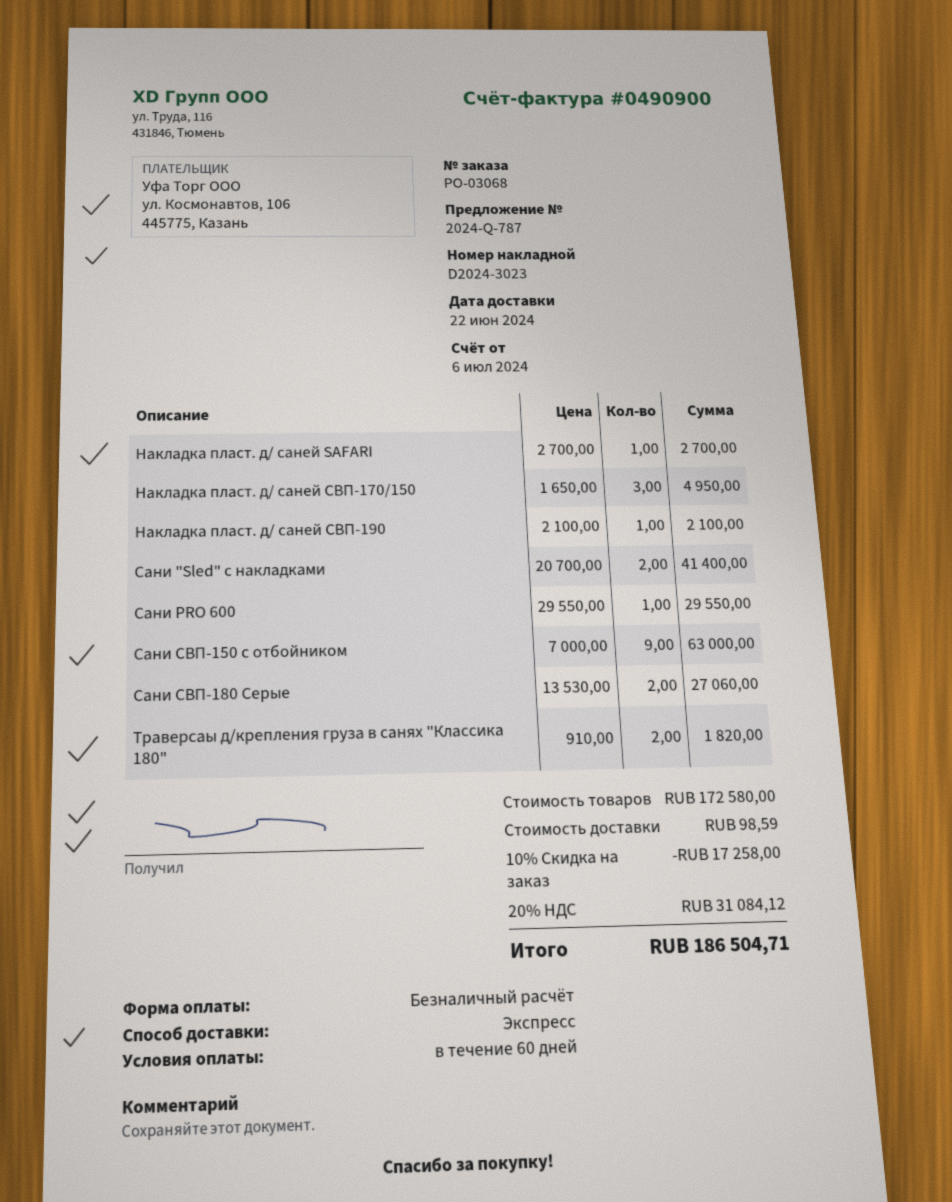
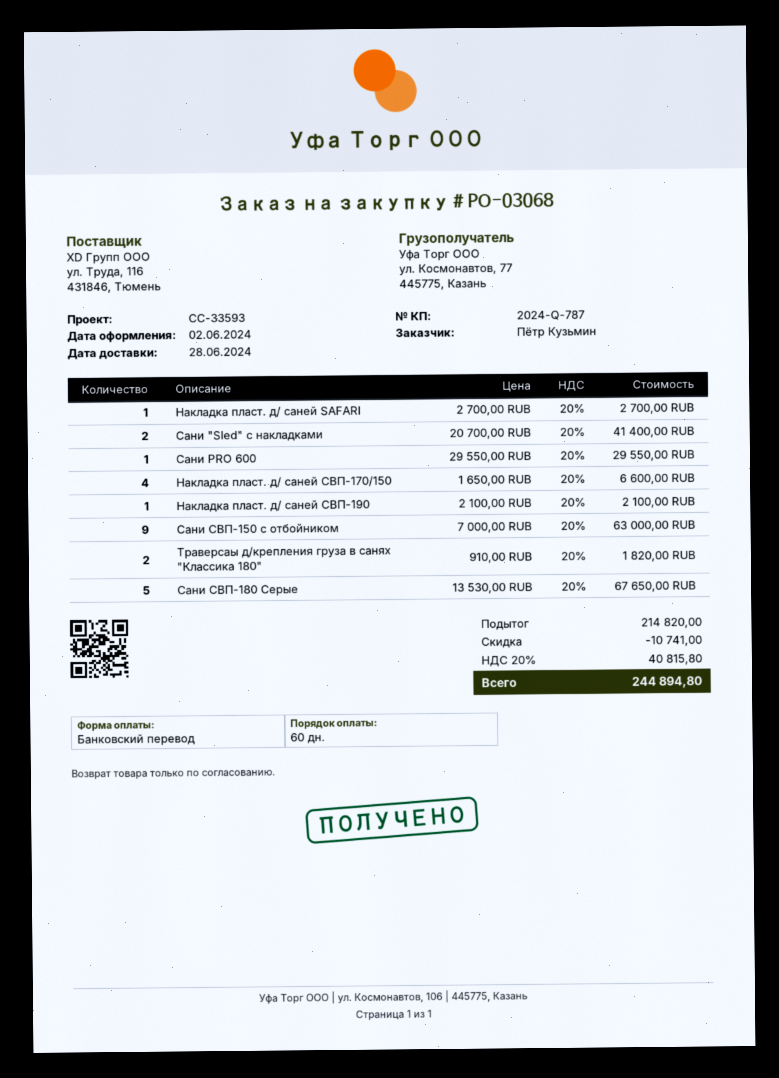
delivery date: 2024-06-22 -> 2024-06-28
Накладка пласт. д/ саней СВП-170/150: 3 x 1650.00 = 4950.00 -> 4 x 1650.00 = 6600.00
Сани СВП-180 Серые: 2 x 13530.00 = 27060.00 -> 5 x 13530.00 = 67650.00
subtotal: 172580.00 -> 214820.00
discount: 17258.00 -> 10741.00
shipping: 98.59 -> none
tax: 20% = 31084.12 -> 20% = 40815.80
total: 186504.71 -> 244894.80

